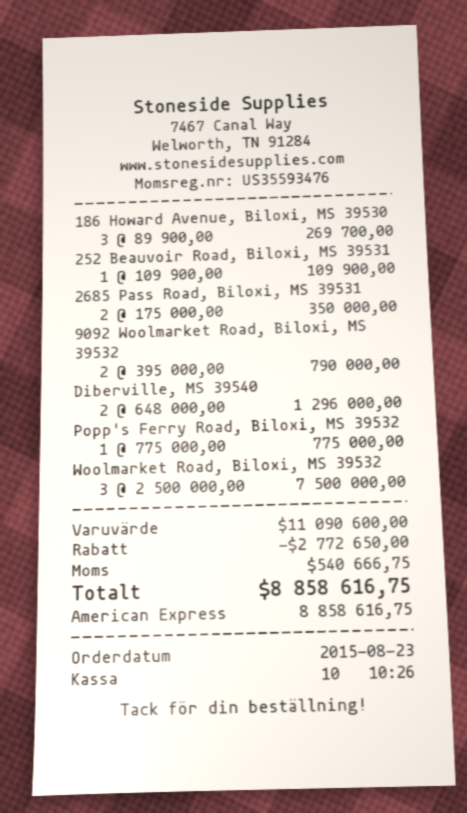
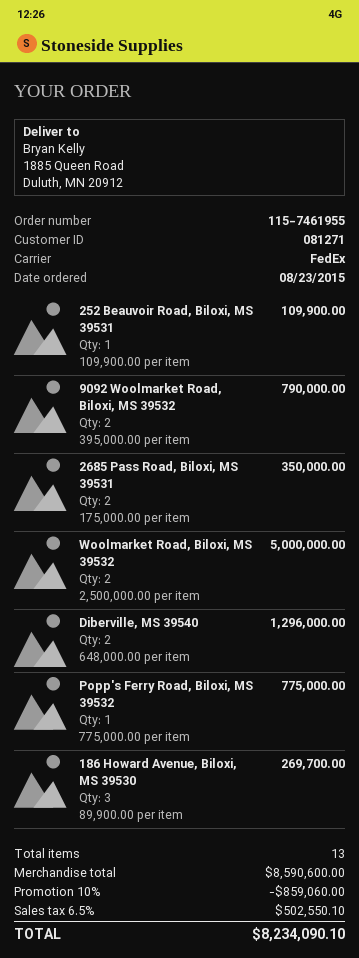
Woolmarket Road, Biloxi, MS 39532: 3 x 2500000.00 = 7500000.00 -> 2 x 2500000.00 = 5000000.00
subtotal: 11090600.00 -> 8590600.00
discount: 2772650.00 -> 859060.00
tax: 540666.75 -> 502550.10
total: 8858616.75 -> 8234090.10

